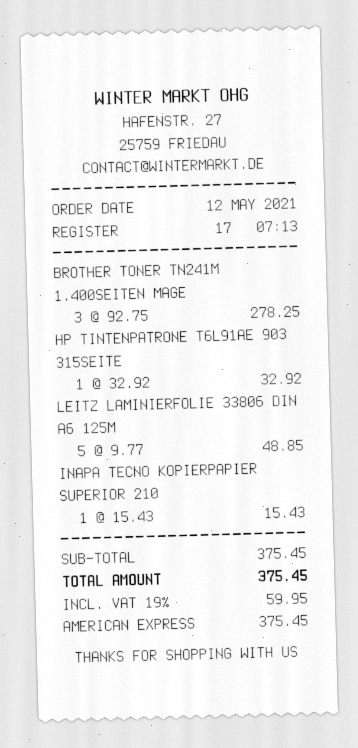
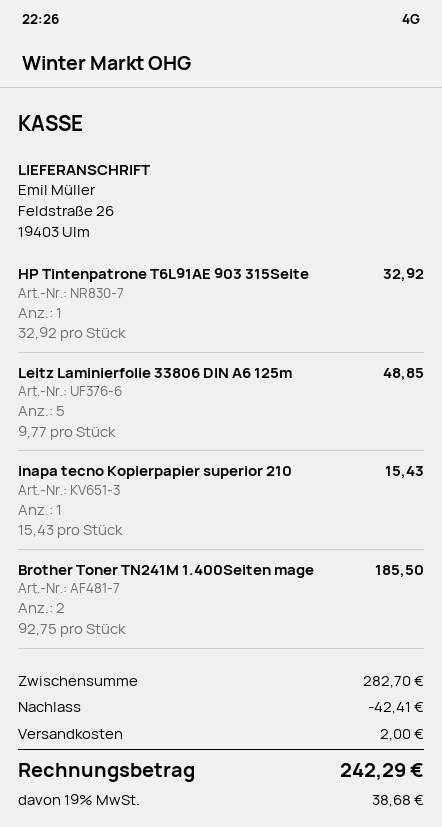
BROTHER TONER TN241M 1.400SEITEN MAGE: 3 x 92.75 = 278.25 -> 2 x 92.75 = 185.50
subtotal: 375.45 -> 282.70
discount: none -> 42.41
shipping: none -> 2.00
tax: 19% = 59.95 -> 19% = 38.68
total: 375.45 -> 242.29

